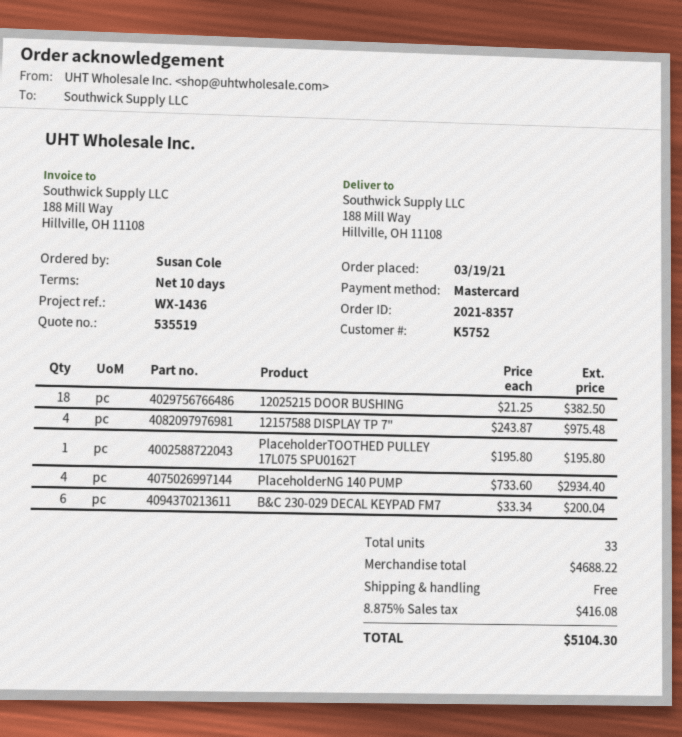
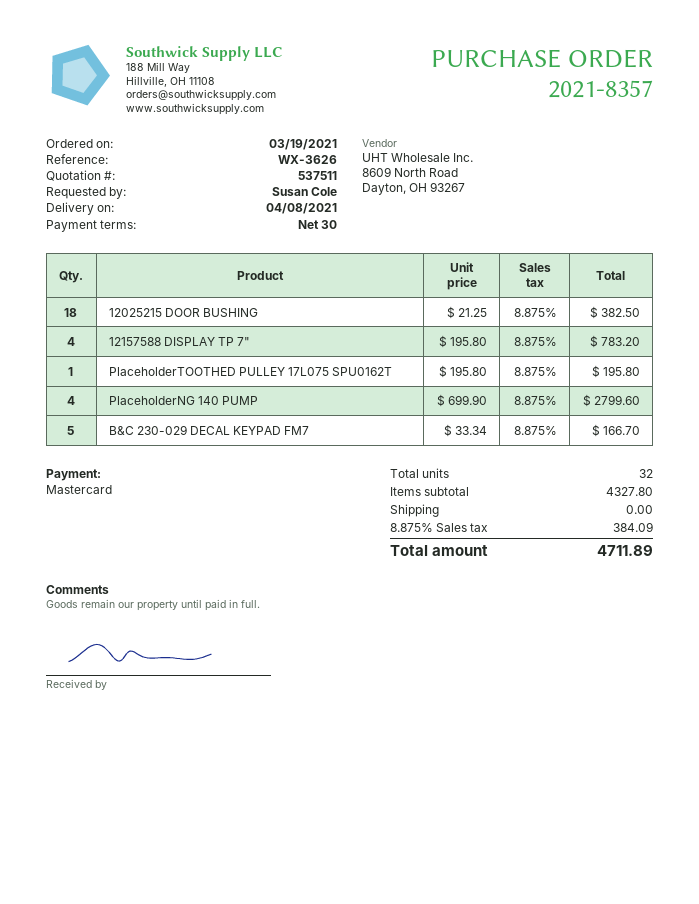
quote number: 535519 -> 537511
payment terms: 10 days -> 30 days
reference: WX-1436 -> WX-3626
12157588 DISPLAY TP 7": 4 x 243.87 = 975.48 -> 4 x 195.80 = 783.20
PlaceholderNG 140 PUMP: 4 x 733.60 = 2934.40 -> 4 x 699.90 = 2799.60
B&C 230-029 DECAL KEYPAD FM7: 6 x 33.34 = 200.04 -> 5 x 33.34 = 166.70
total quantity: 33 -> 32
subtotal: 4688.22 -> 4327.80
tax: 8.875% = 416.08 -> 8.875% = 384.09
total: 5104.30 -> 4711.89

